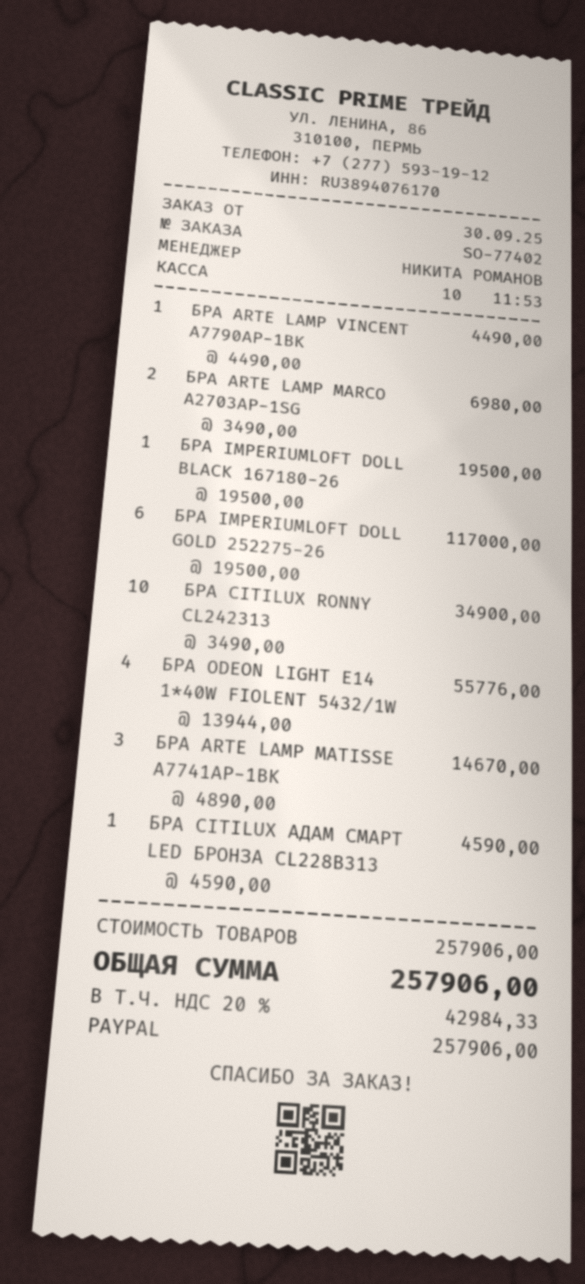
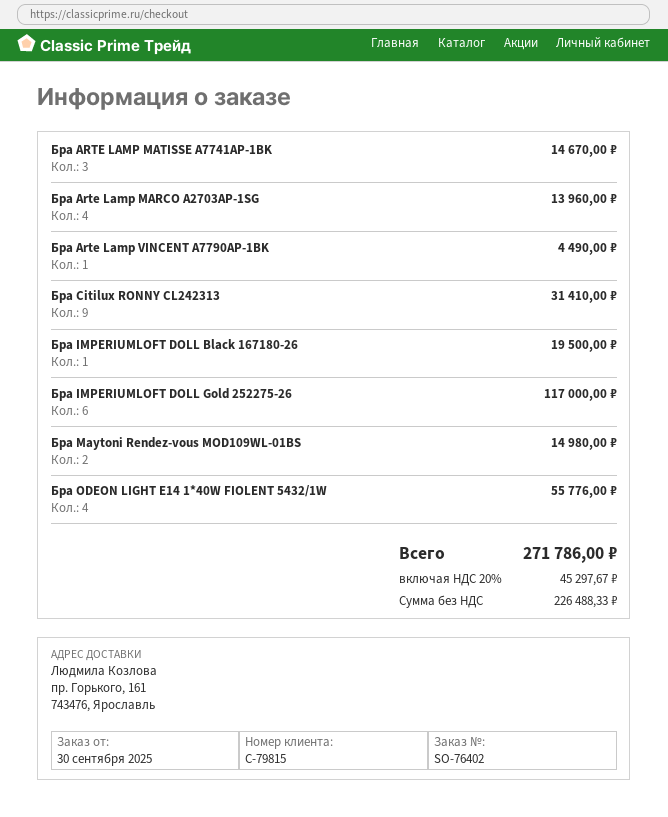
order number: SO-77402 -> SO-76402
БРА ARTE LAMP MARCO A2703AP-1SG: 2 for 6980.00 -> 4 for 13960.00
БРА CITILUX RONNY CL242313: 10 for 34900.00 -> 9 for 31410.00
БРА CITILUX АДАМ СМАРТ LED БРОНЗА CL228B313: 1 for 4590.00 -> none
Бра Maytoni Rendez-vous MOD109WL-01BS: none -> 2 for 14980.00
tax: 20% = 42984.33 -> 20% = 45297.67
total: 257906.00 -> 271786.00

